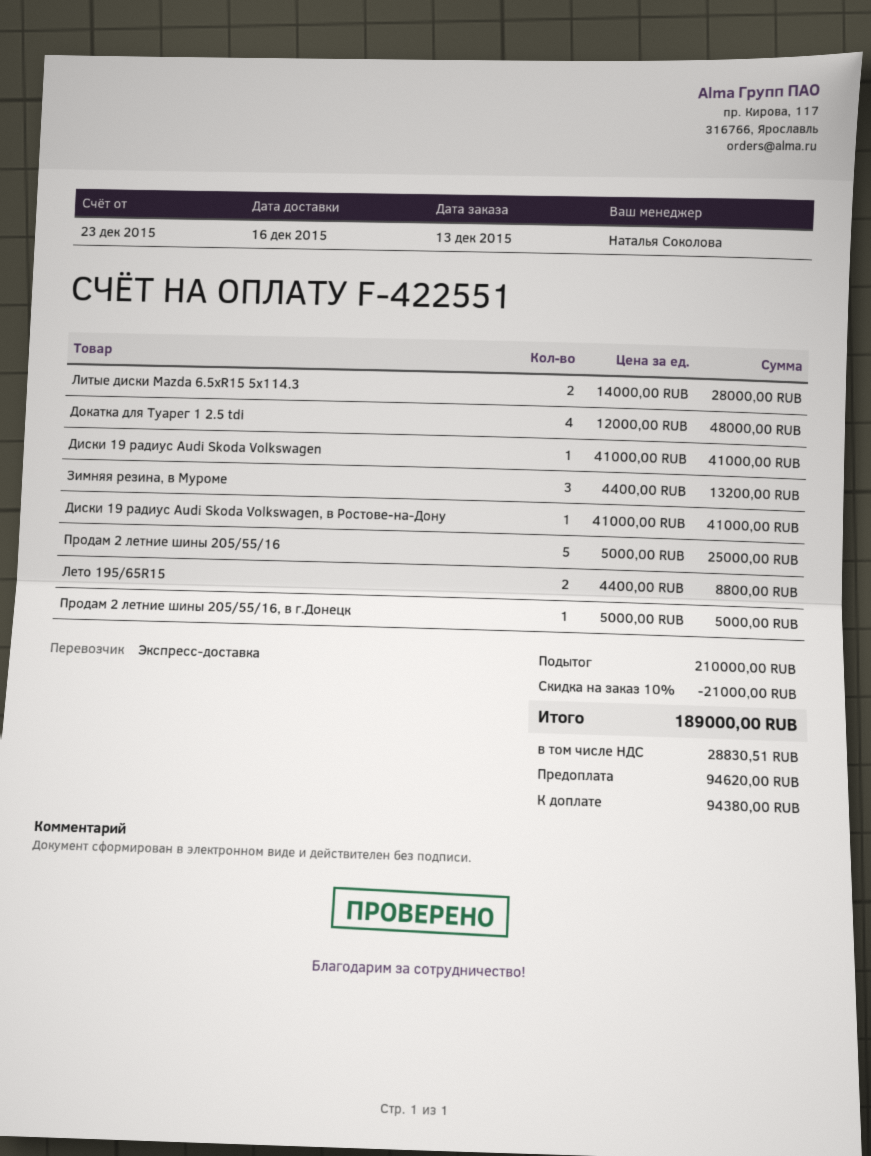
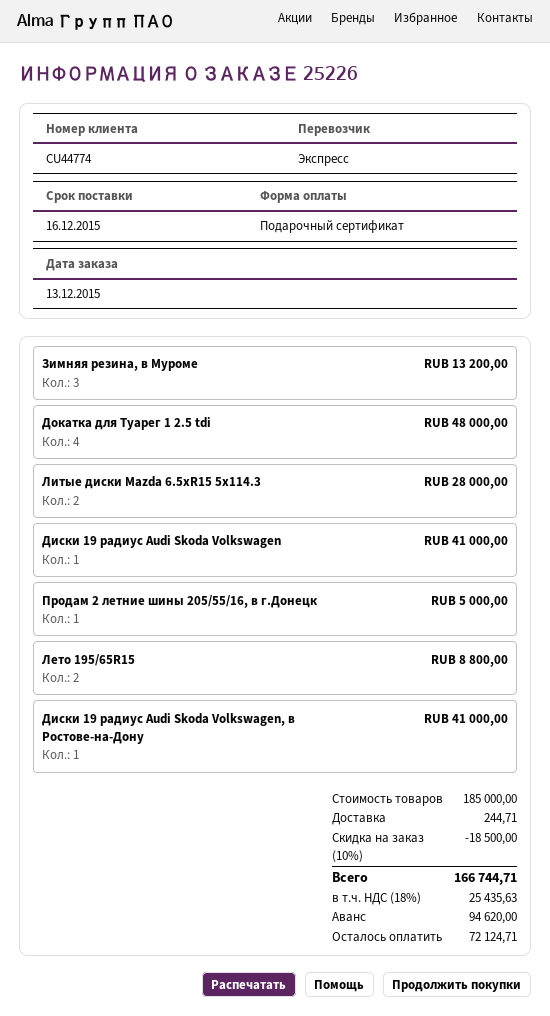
Продам 2 летние шины 205/55/16: 5 for 25000.00 -> none
subtotal: 210000.00 -> 185000.00
discount: 10% = 21000.00 -> 10% = 18500.00
shipping: none -> 244.71
tax: 28830.51 -> 25435.63
total: 189000.00 -> 166744.71
balance: 94380.00 -> 72124.71

